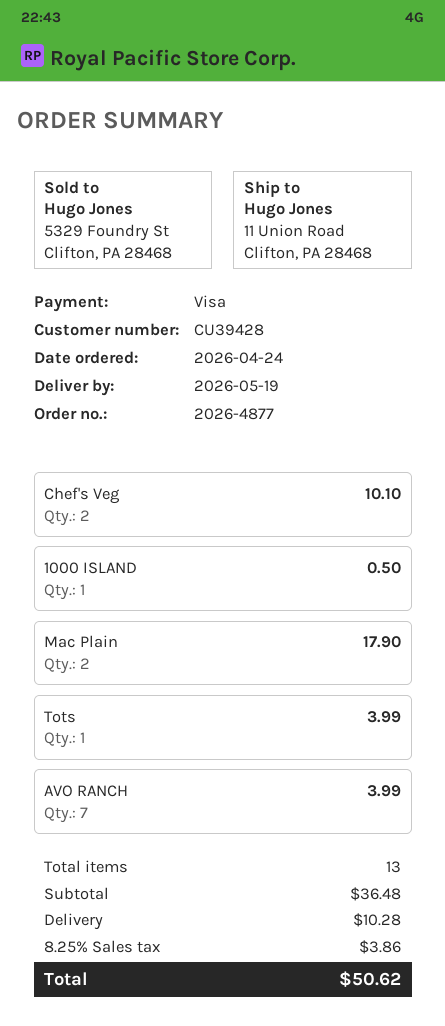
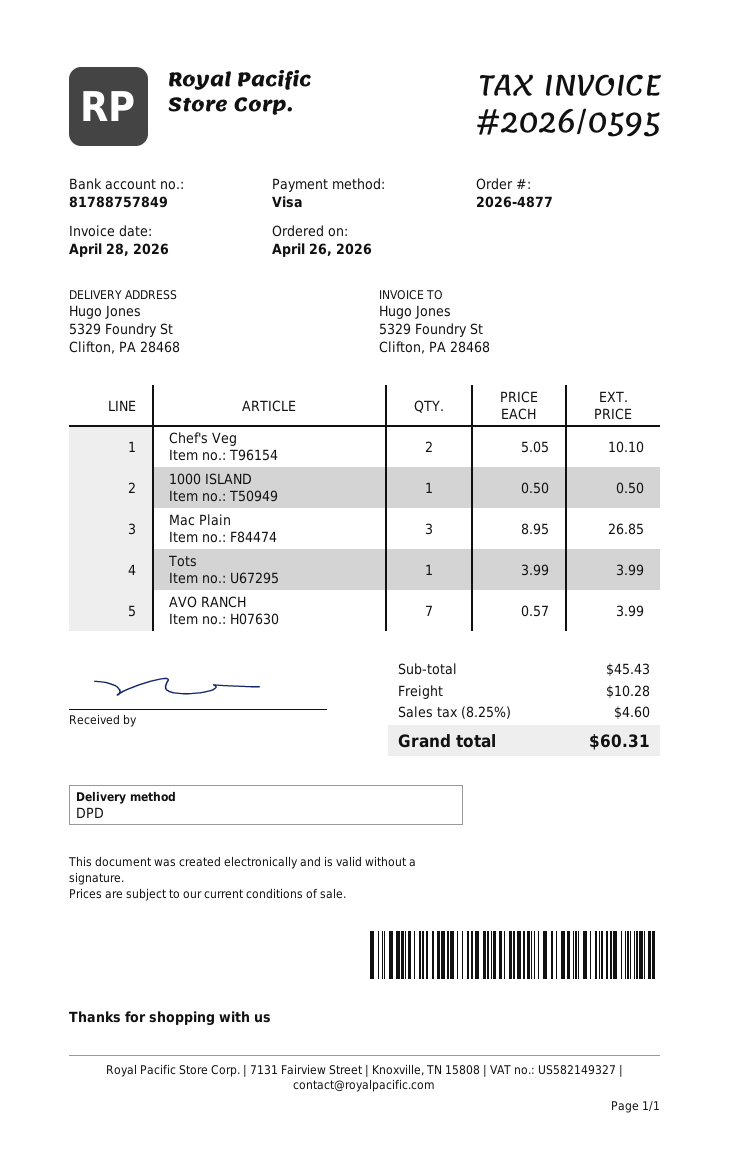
order date: 2026-04-24 -> 2026-04-26
ship to: 11 Union Road, Clifton, PA 28468 -> 5329 Foundry St, Clifton, PA 28468
Mac Plain: 2 for 17.90 -> 3 for 26.85
subtotal: 36.48 -> 45.43
tax: 8.25% = 3.86 -> 8.25% = 4.60
total: 50.62 -> 60.31

